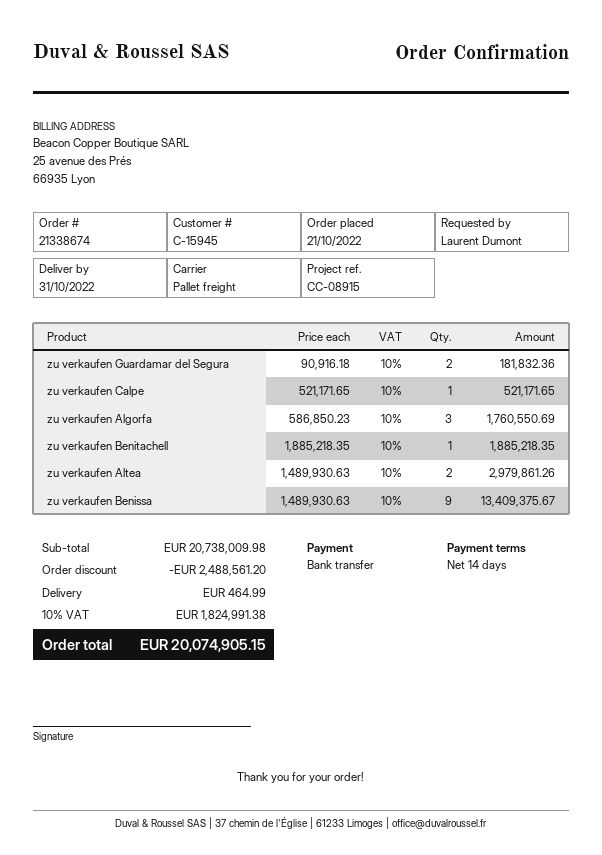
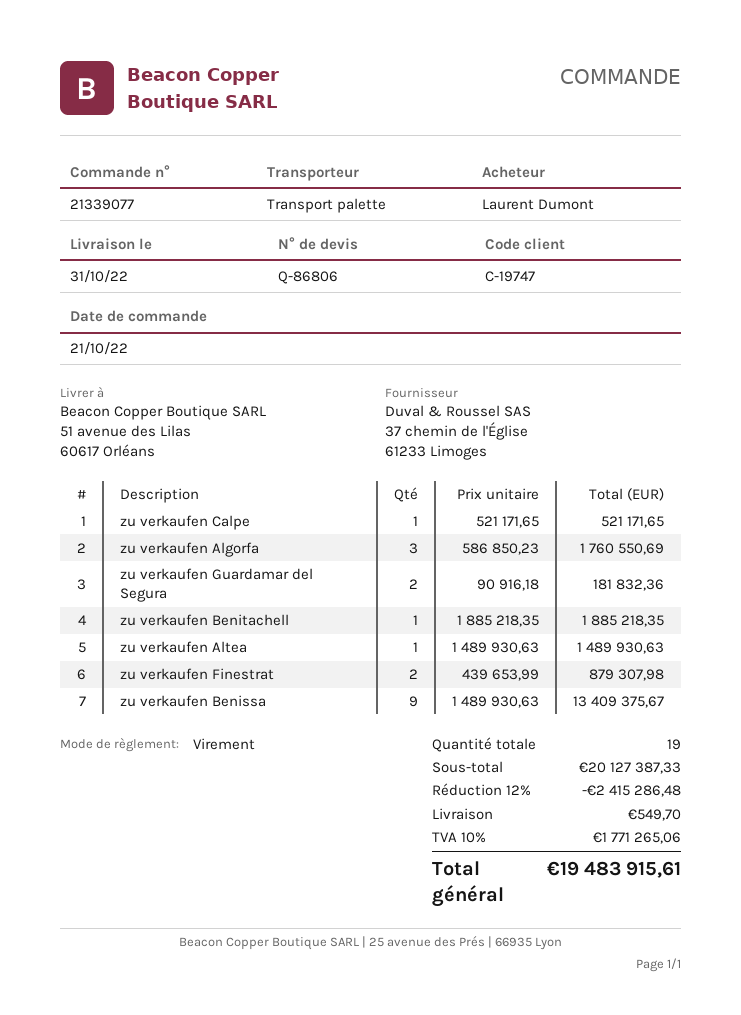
order number: 21338674 -> 21339077
customer number: C-15945 -> C-19747
zu verkaufen Altea: 2 x 1489930.63 = 2979861.26 -> 1 x 1489930.63 = 1489930.63
zu verkaufen Finestrat: none -> 2 x 439653.99 = 879307.98
subtotal: 20738009.98 -> 20127387.33
discount: 2488561.20 -> 2415286.48
shipping: 464.99 -> 549.70
tax: 10% = 1824991.38 -> 10% = 1771265.06
total: 20074905.15 -> 19483915.61

